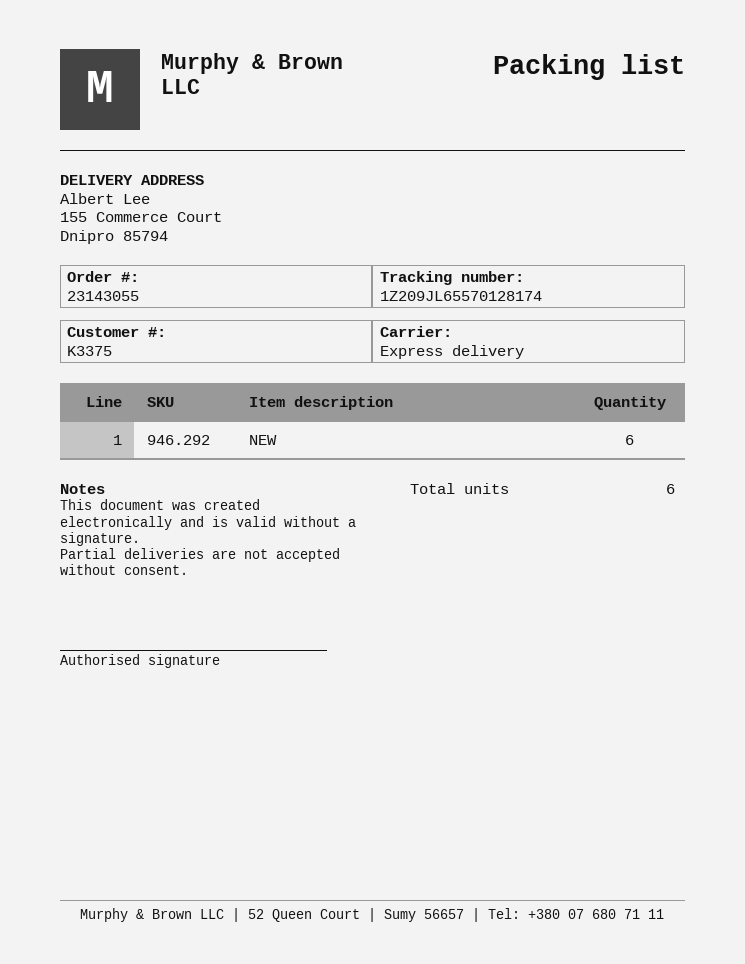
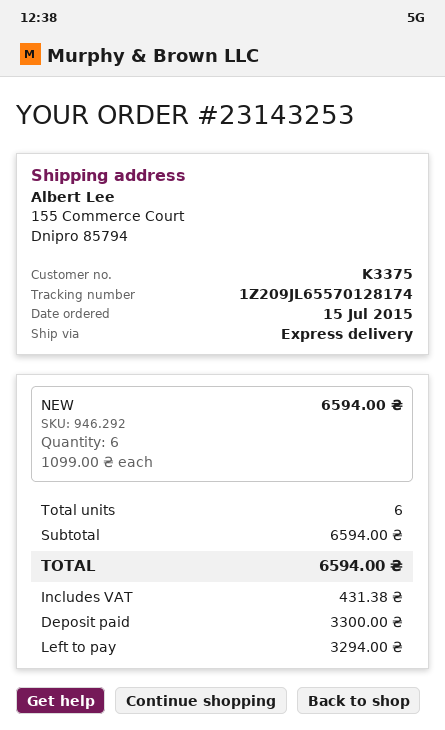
order number: 23143055 -> 23143253

